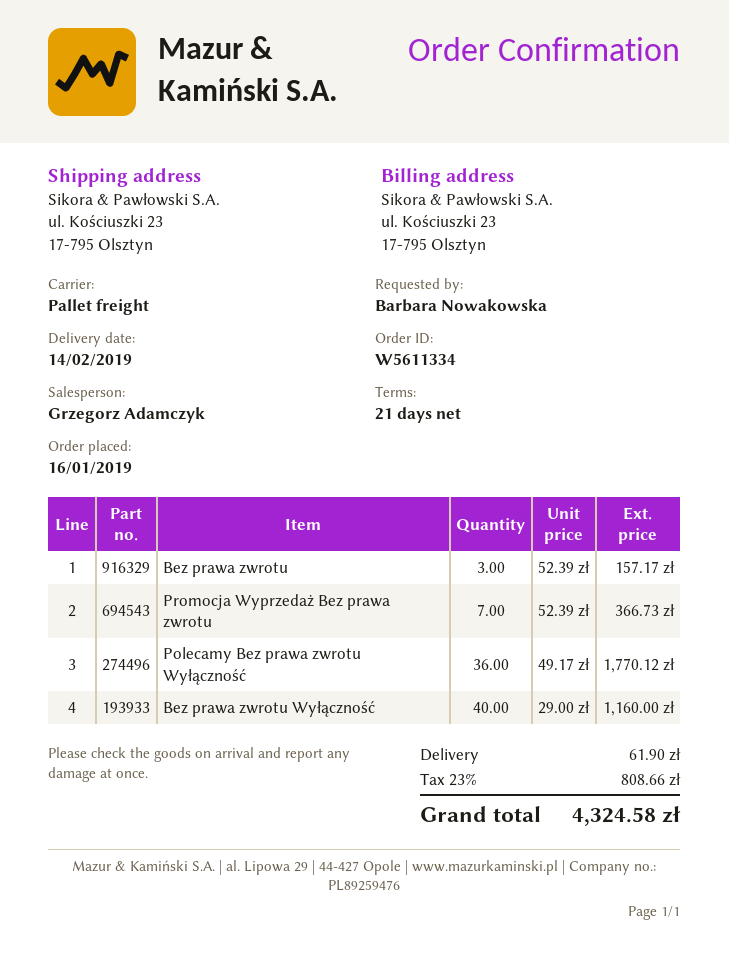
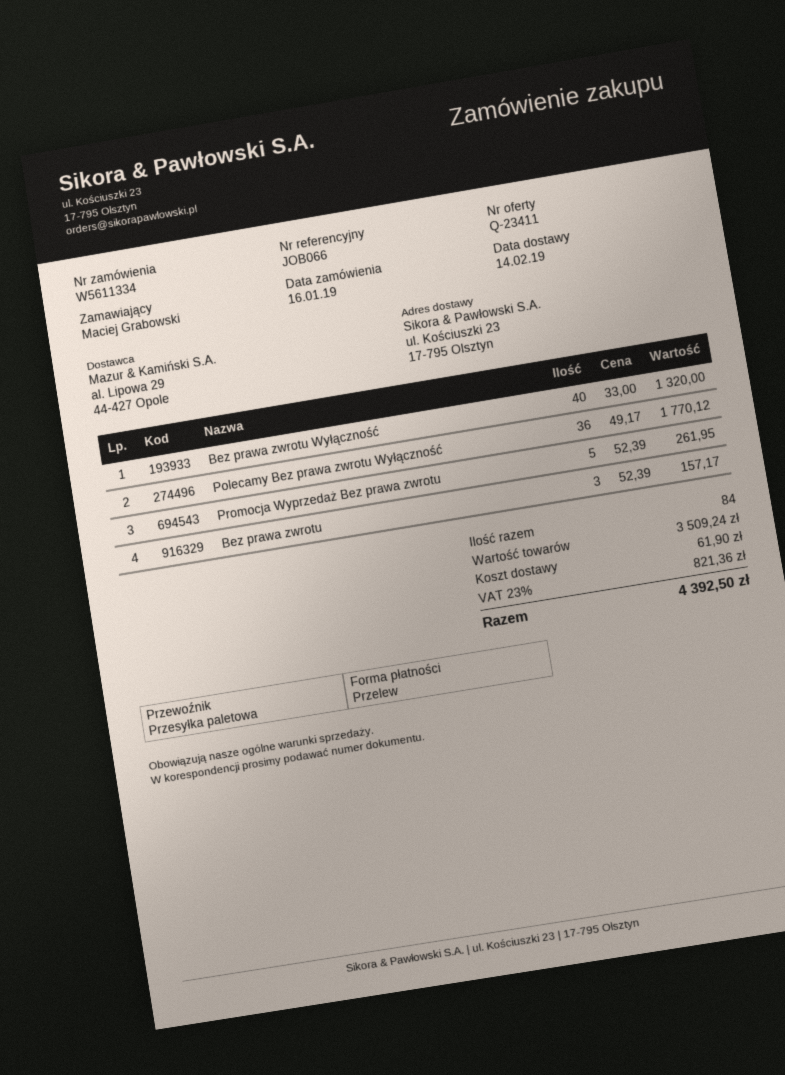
ordered by: Barbara Nowakowska -> Maciej Grabowski
Promocja Wyprzedaż Bez prawa zwrotu: 7 x 52.39 = 366.73 -> 5 x 52.39 = 261.95
Bez prawa zwrotu Wyłączność: 40 x 29.00 = 1160.00 -> 40 x 33.00 = 1320.00
tax: 23% = 808.66 -> 23% = 821.36
total: 4324.58 -> 4392.50

